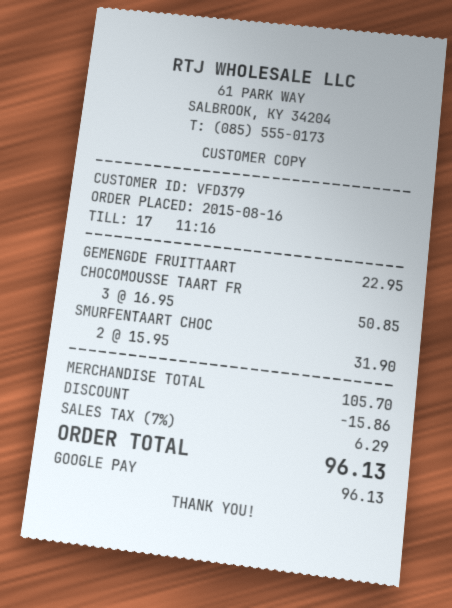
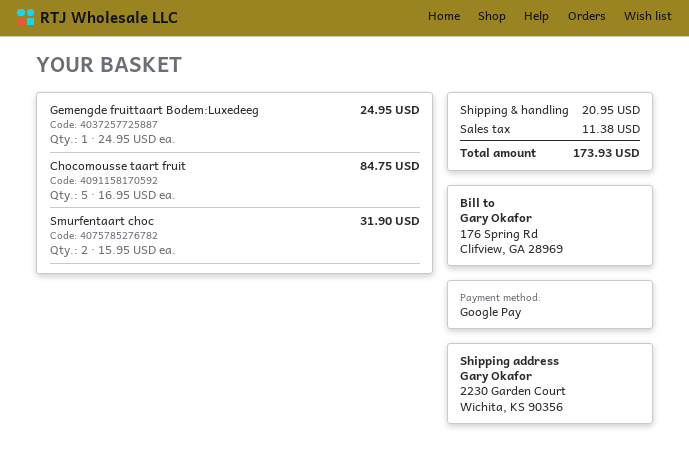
GEMENGDE FRUITTAART: 1 x 22.95 = 22.95 -> 1 x 24.95 = 24.95
CHOCOMOUSSE TAART FR: 3 x 16.95 = 50.85 -> 5 x 16.95 = 84.75
discount: 15.86 -> none
shipping: none -> 20.95
tax: 6.29 -> 11.38
total: 96.13 -> 173.93

